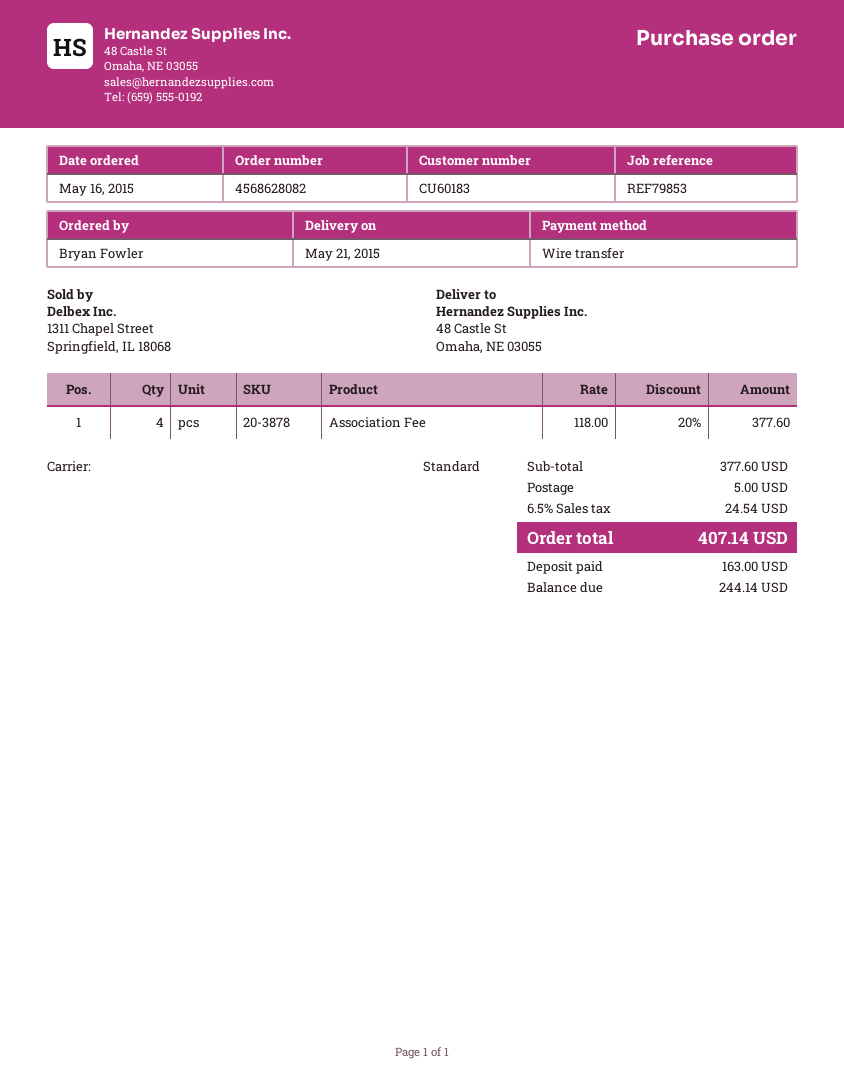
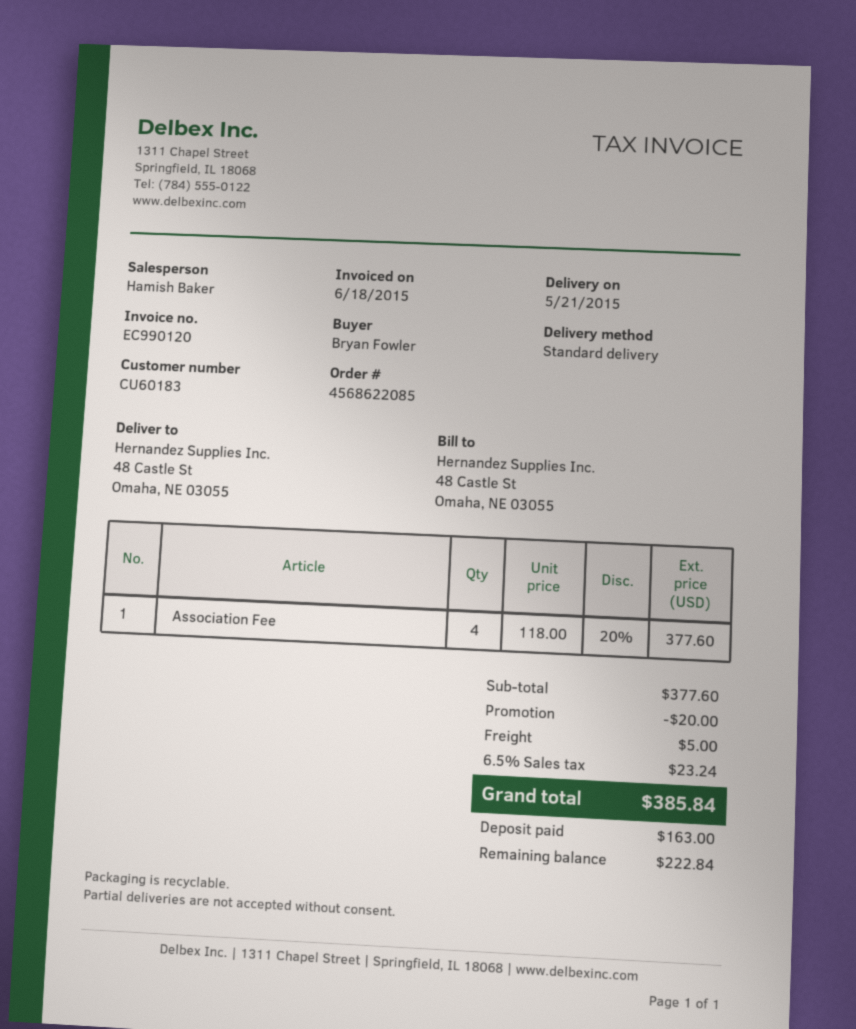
order number: 4568628082 -> 4568622085
discount: none -> 20.00
tax: 6.5% = 24.54 -> 6.5% = 23.24
total: 407.14 -> 385.84
balance: 244.14 -> 222.84

